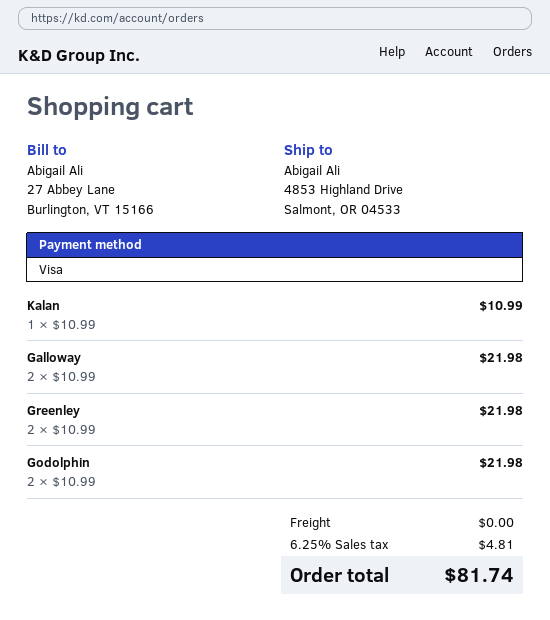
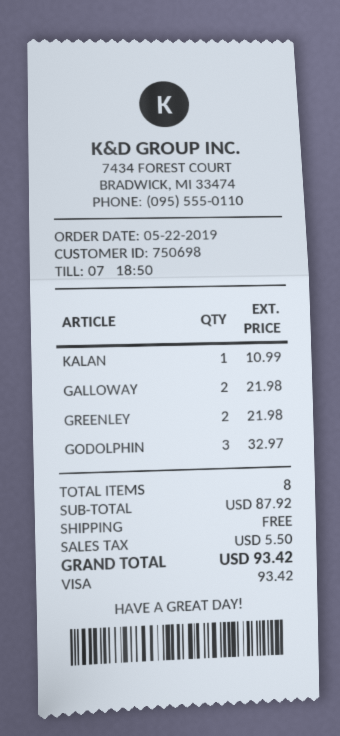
Godolphin: 2 for 21.98 -> 3 for 32.97
tax: 4.81 -> 5.50
total: 81.74 -> 93.42

